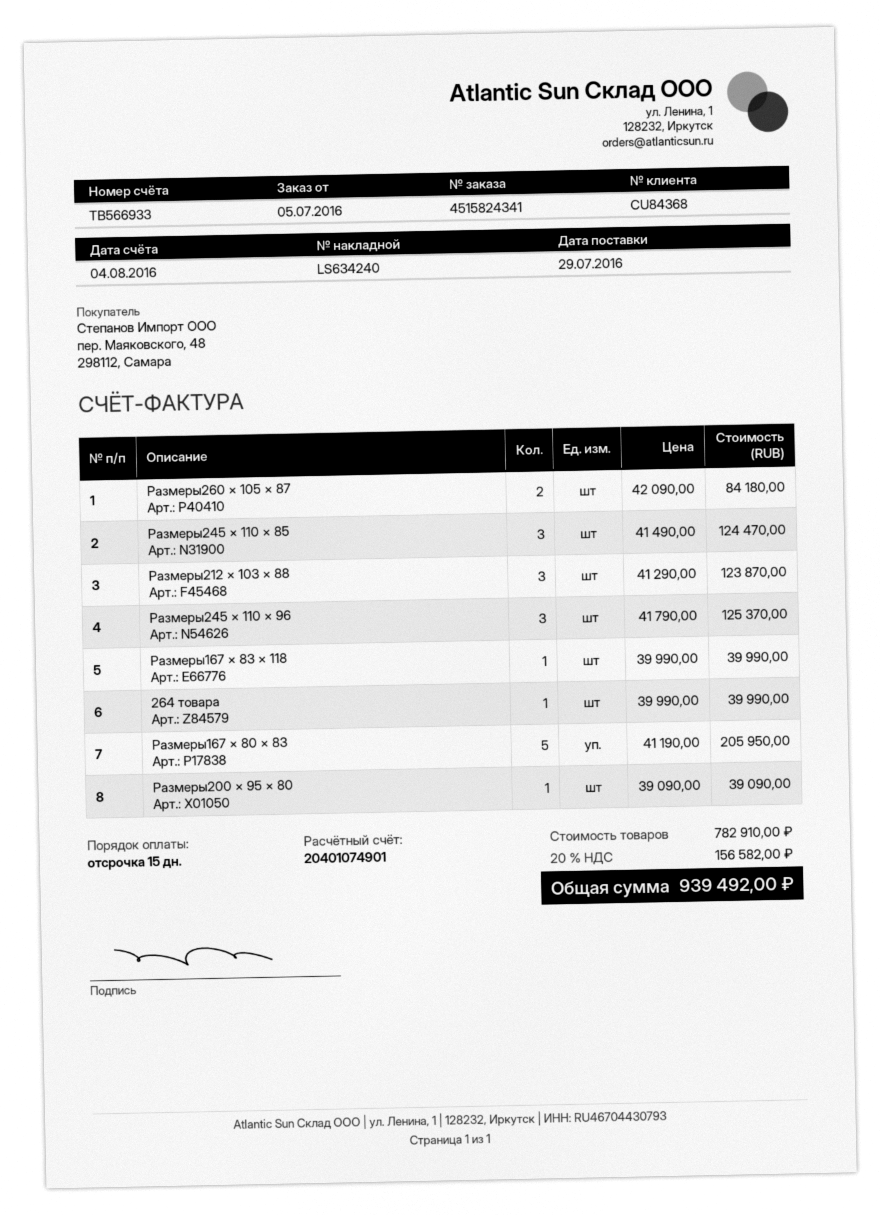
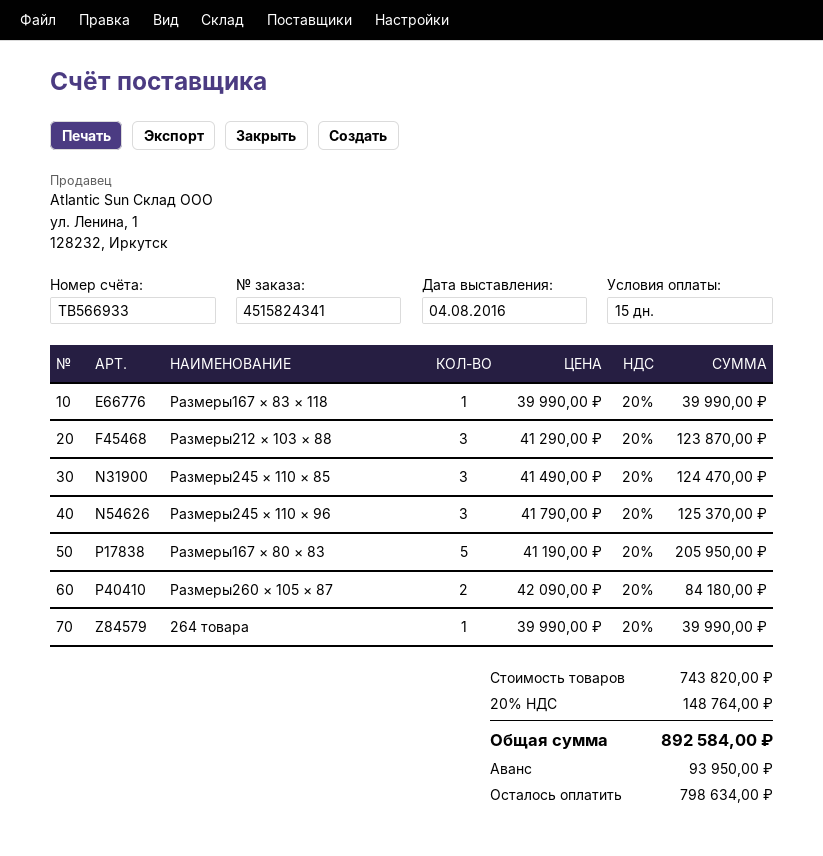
Размеры200 × 95 × 80: 1 x 39090.00 = 39090.00 -> none
subtotal: 782910.00 -> 743820.00
tax: 20% = 156582.00 -> 20% = 148764.00
total: 939492.00 -> 892584.00

